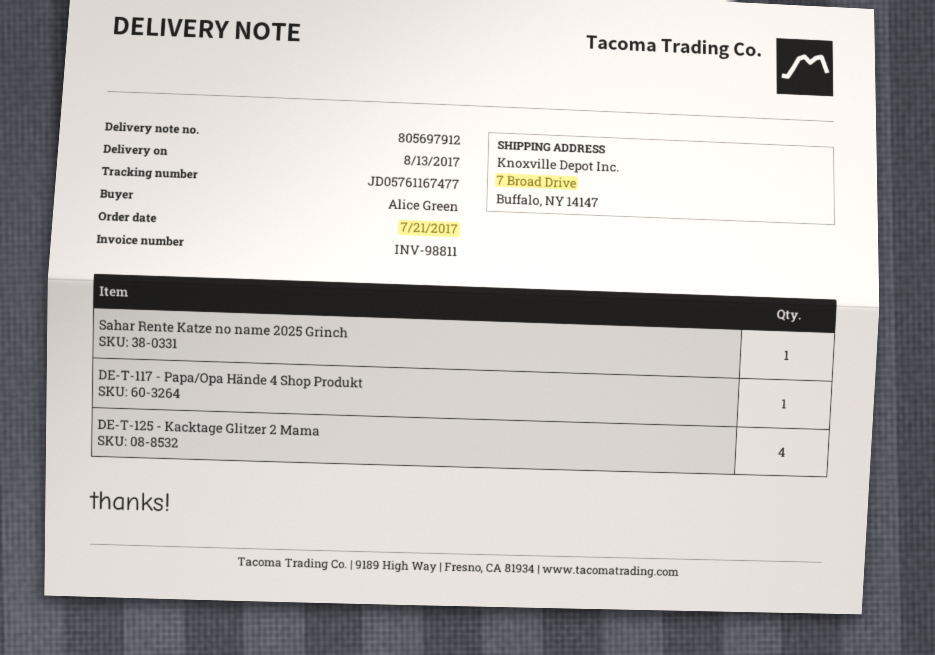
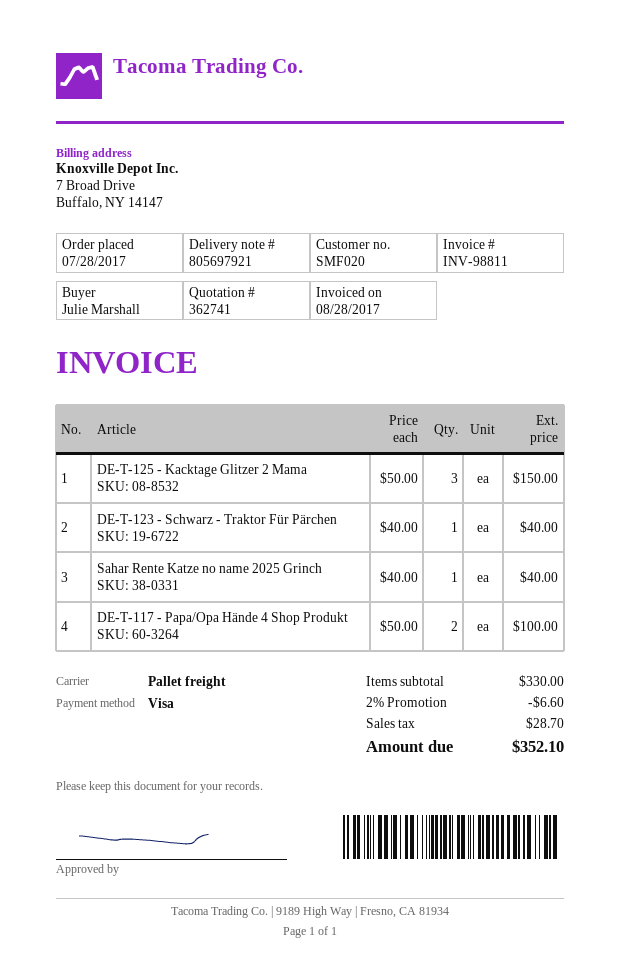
order date: 2017-07-21 -> 2017-07-28
delivery note number: 805697912 -> 805697921
ordered by: Alice Green -> Julie Marshall
DE-T-117 - Papa/Opa Hände 4 Shop Produkt: 1 -> 2
DE-T-125 - Kacktage Glitzer 2 Mama: 4 -> 3
DE-T-123 - Schwarz - Traktor Für Pärchen: none -> 1

